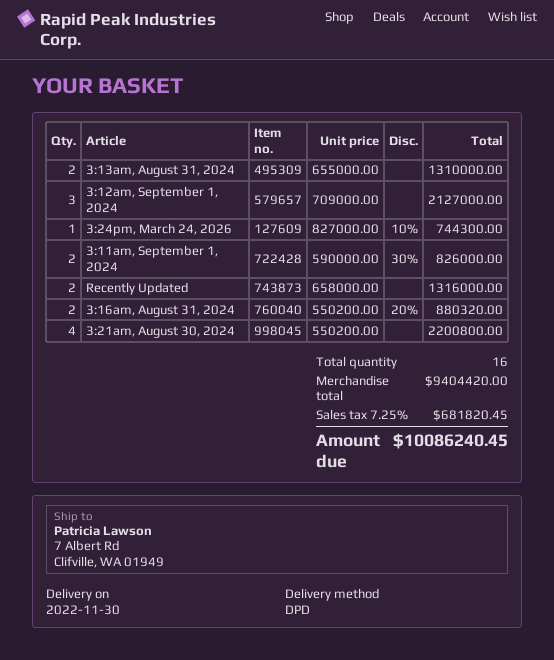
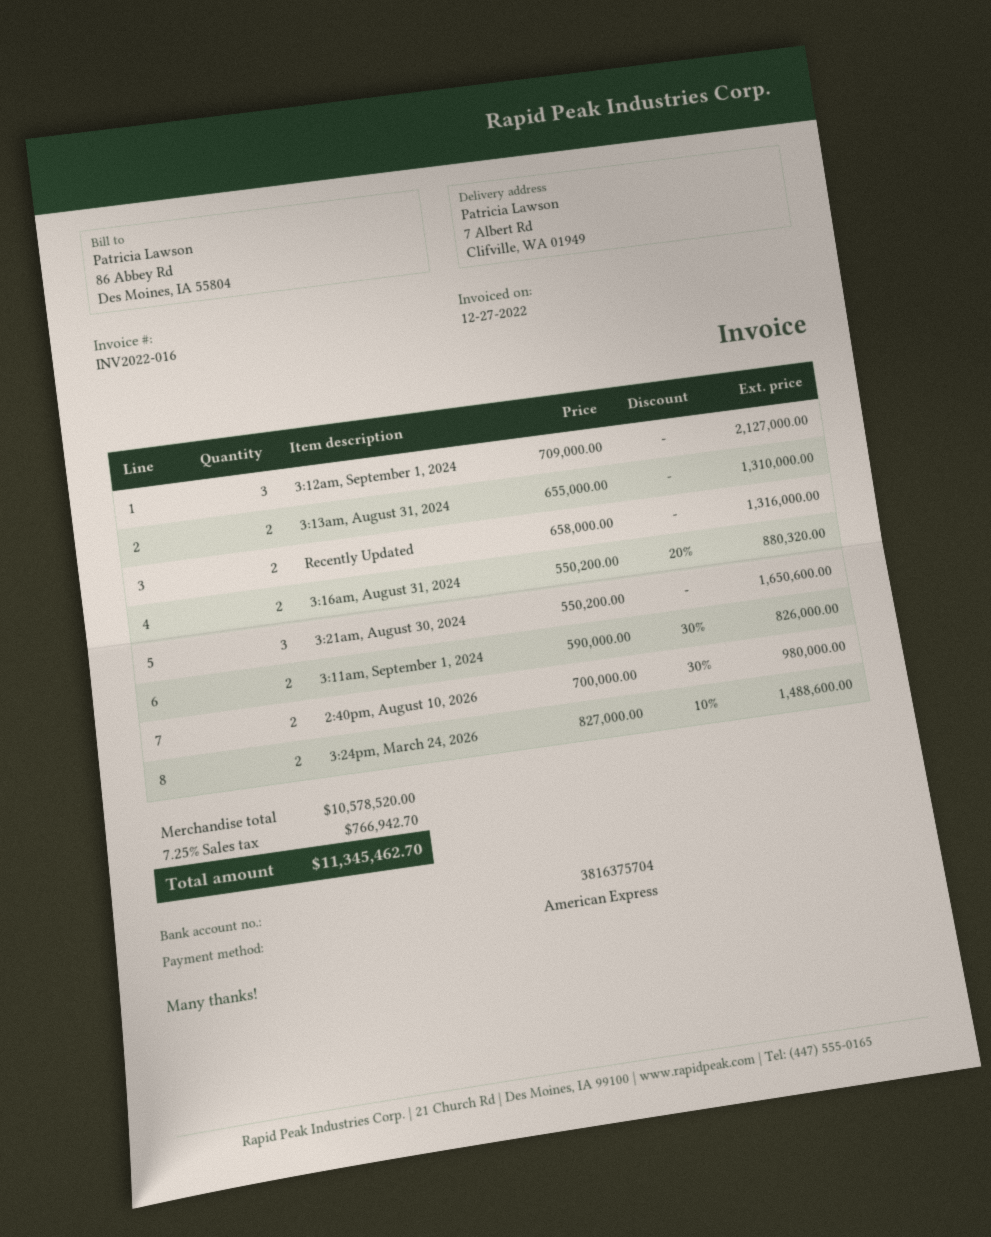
3:24pm, March 24, 2026: 1 x 827000.00 - 10% = 744300.00 -> 2 x 827000.00 - 10% = 1488600.00
3:21am, August 30, 2024: 4 x 550200.00 = 2200800.00 -> 3 x 550200.00 = 1650600.00
2:40pm, August 10, 2026: none -> 2 x 700000.00 - 30% = 980000.00
subtotal: 9404420.00 -> 10578520.00
tax: 7.25% = 681820.45 -> 7.25% = 766942.70
total: 10086240.45 -> 11345462.70

